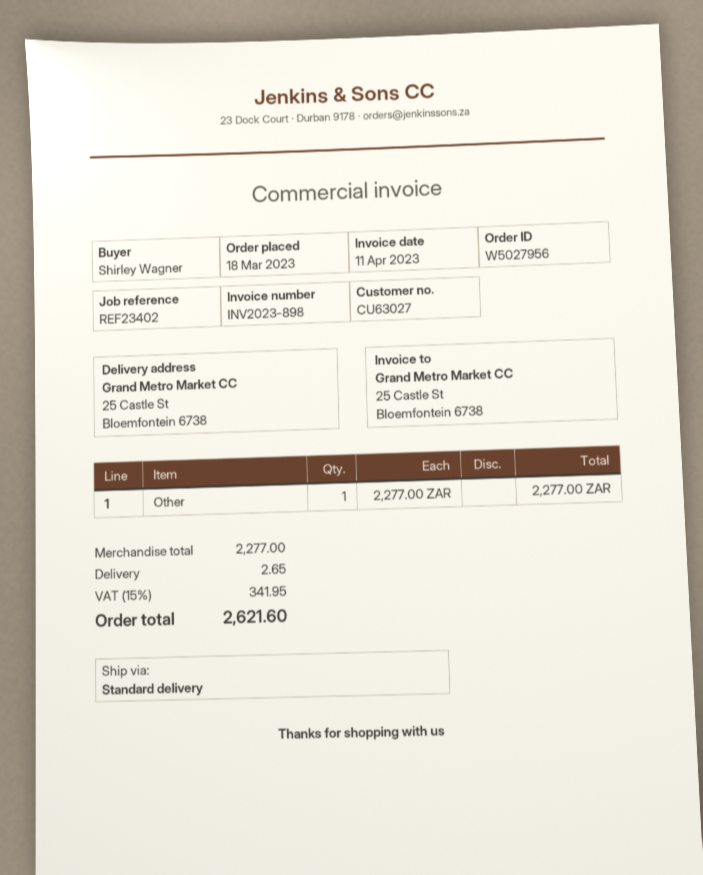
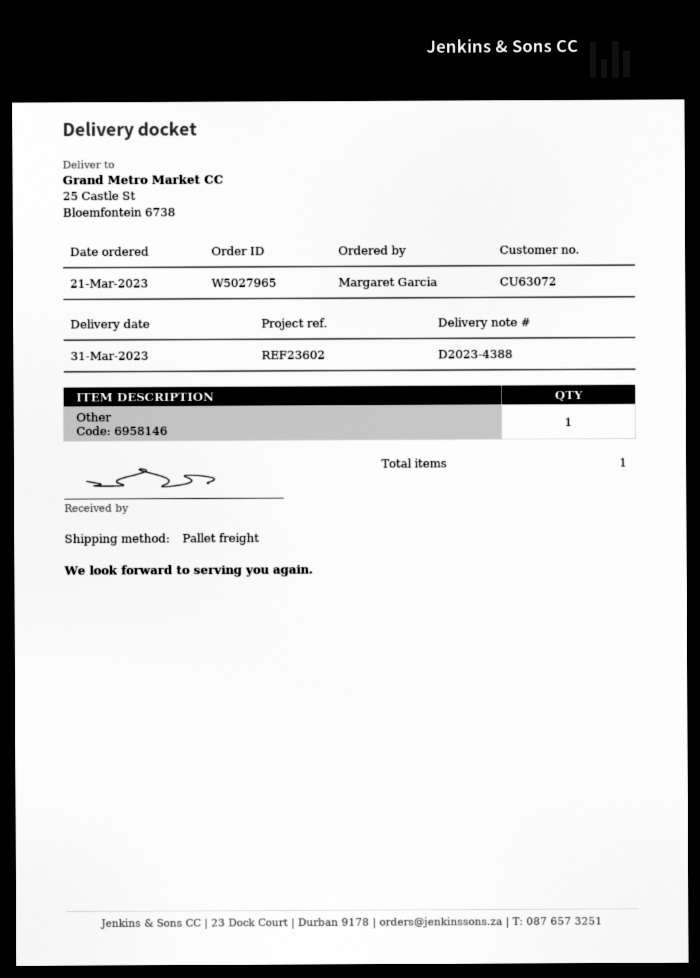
order number: W5027956 -> W5027965
order date: 2023-03-18 -> 2023-03-21
customer number: CU63027 -> CU63072
reference: REF23402 -> REF23602
ordered by: Shirley Wagner -> Margaret Garcia
shipping method: standard -> pallet freight

